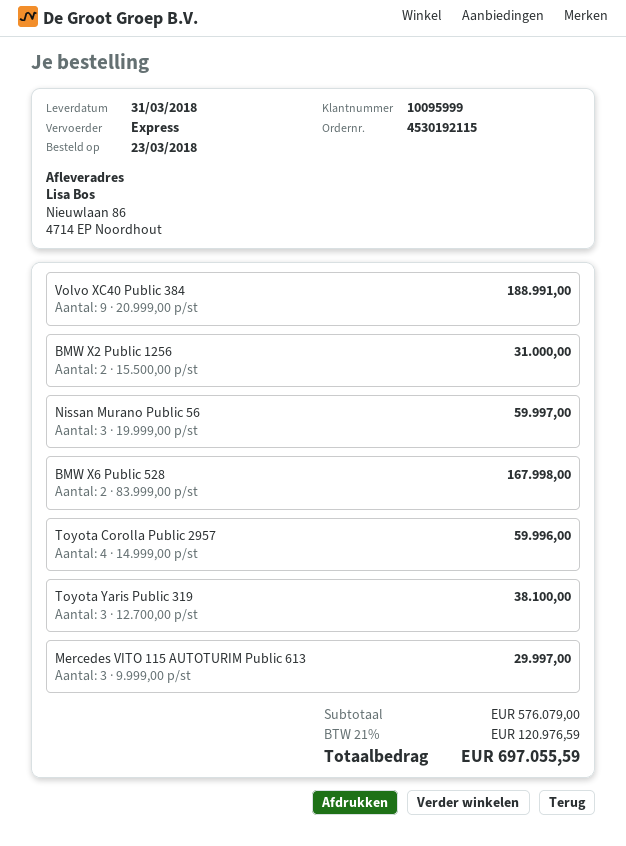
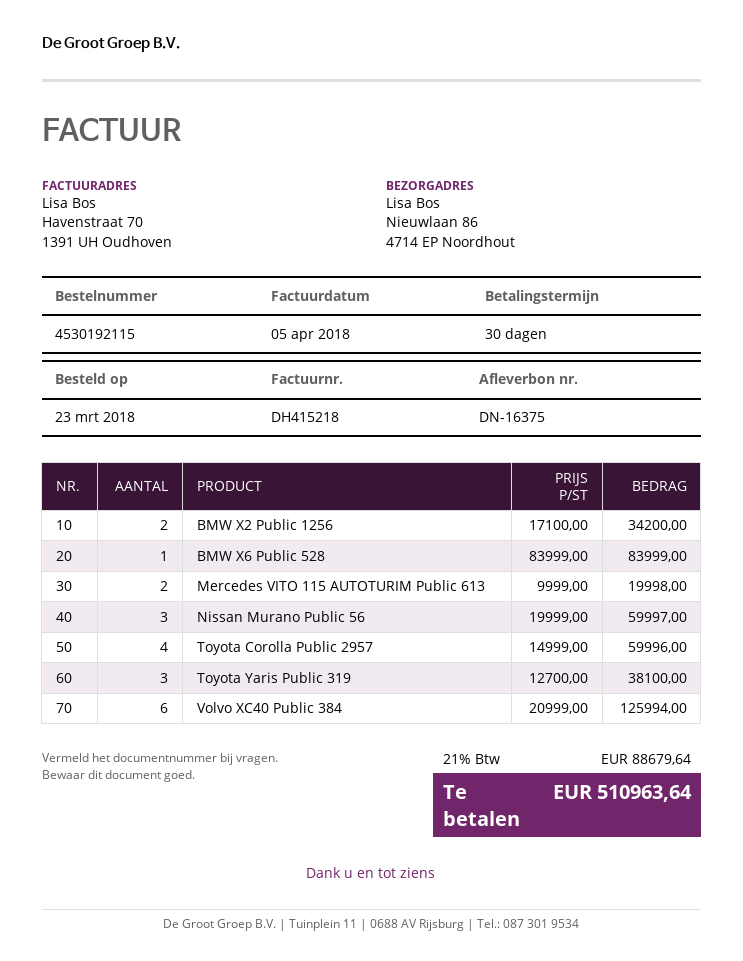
Volvo XC40 Public 384: 9 x 20999.00 = 188991.00 -> 6 x 20999.00 = 125994.00
BMW X2 Public 1256: 2 x 15500.00 = 31000.00 -> 2 x 17100.00 = 34200.00
BMW X6 Public 528: 2 x 83999.00 = 167998.00 -> 1 x 83999.00 = 83999.00
Mercedes VITO 115 AUTOTURIM Public 613: 3 x 9999.00 = 29997.00 -> 2 x 9999.00 = 19998.00
tax: 21% = 120976.59 -> 21% = 88679.64
total: 697055.59 -> 510963.64

